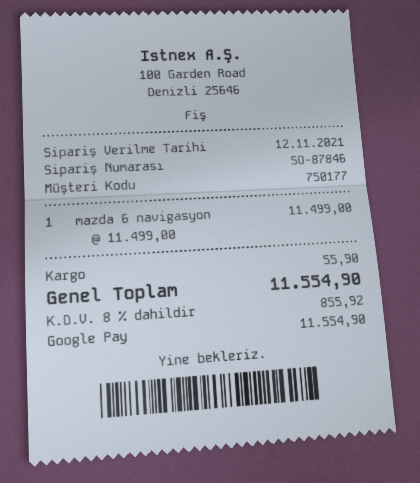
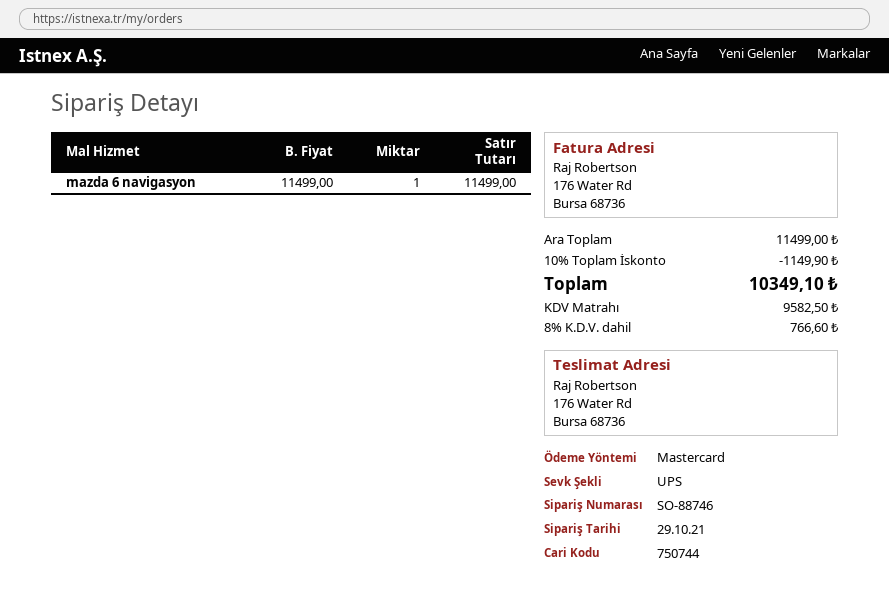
order number: SO-87846 -> SO-88746
order date: 2021-11-12 -> 2021-10-29
customer number: 750177 -> 750744
payment method: Google Pay -> Mastercard
discount: none -> 10% = 1149.90
shipping: 55.90 -> none
tax: 8% = 855.92 -> 8% = 766.60
total: 11554.90 -> 10349.10

